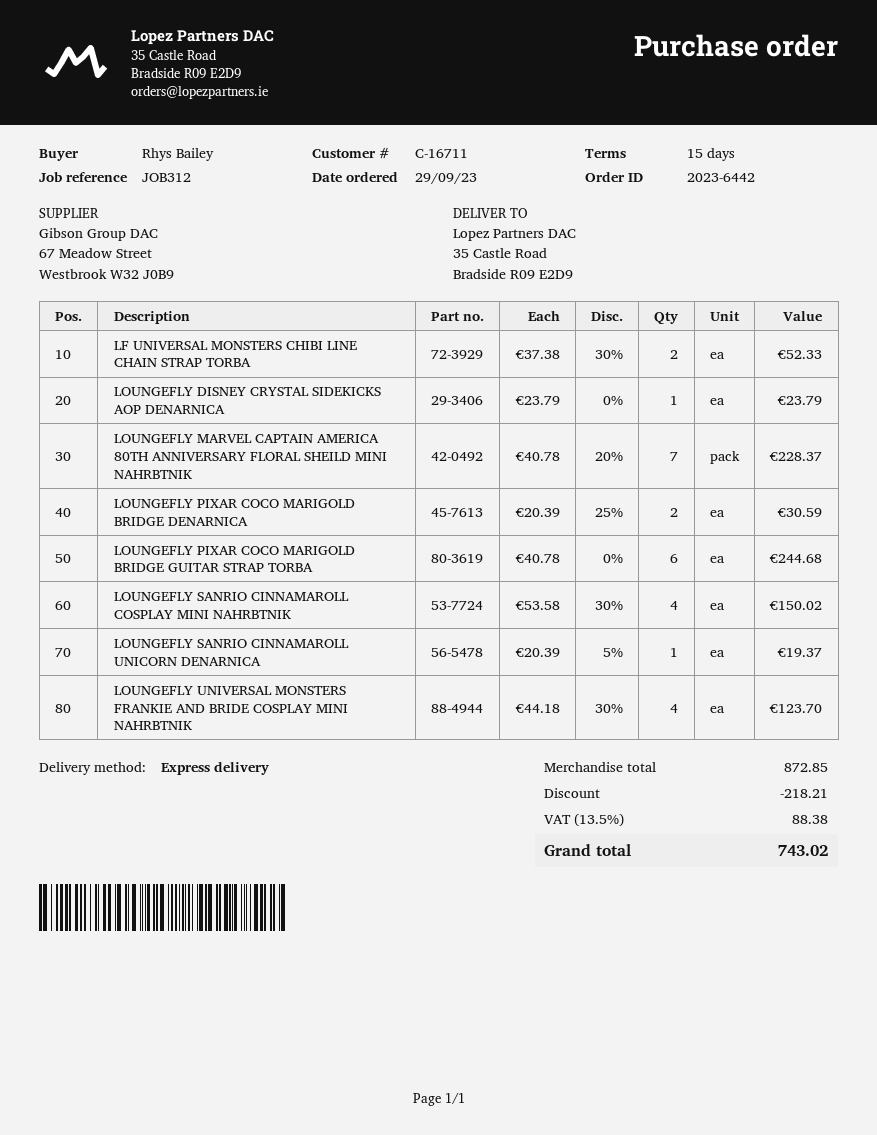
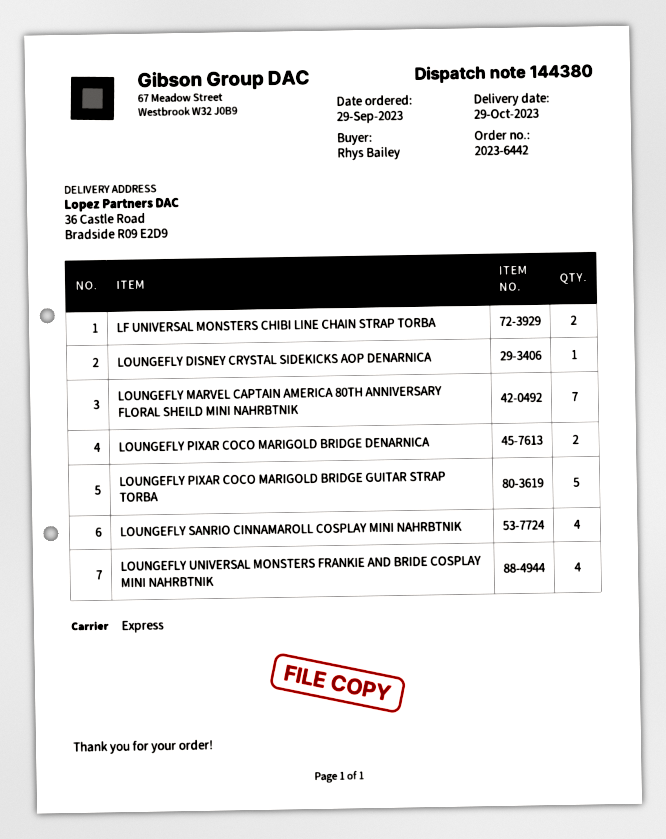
ship to: 35 Castle Road, Bradside R09 E2D9 -> 36 Castle Road, Bradside R09 E2D9
LOUNGEFLY PIXAR COCO MARIGOLD BRIDGE GUITAR STRAP TORBA: 6 -> 5
LOUNGEFLY SANRIO CINNAMAROLL UNICORN DENARNICA: 1 -> none

